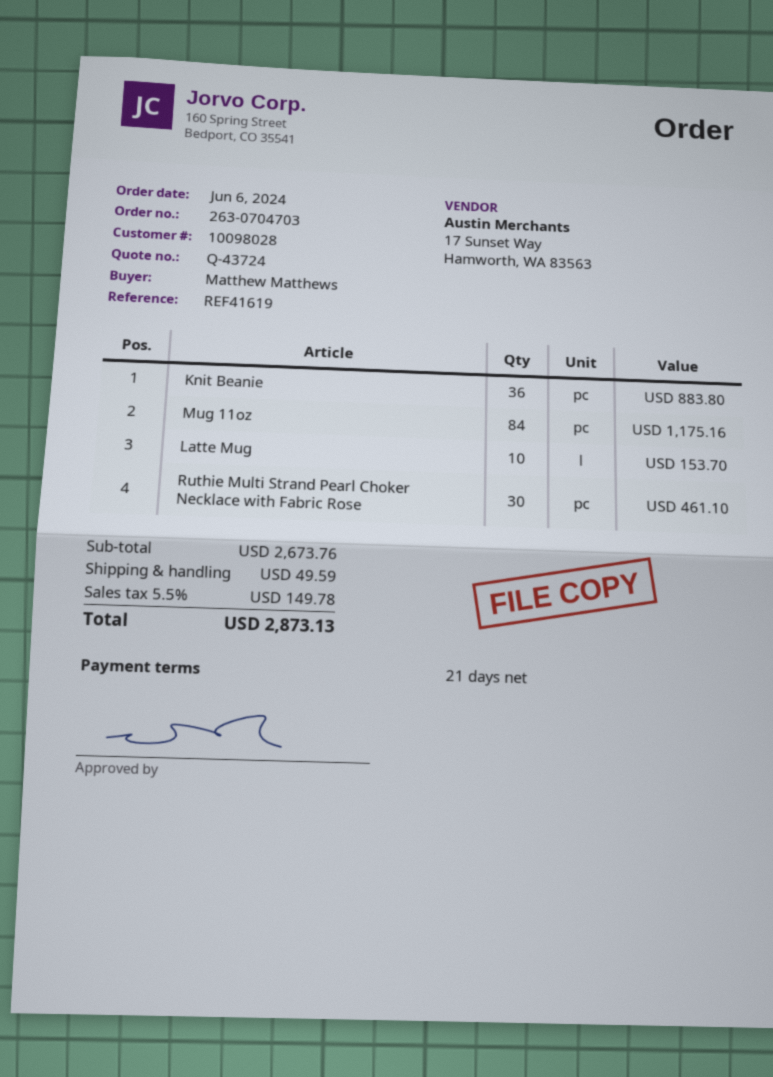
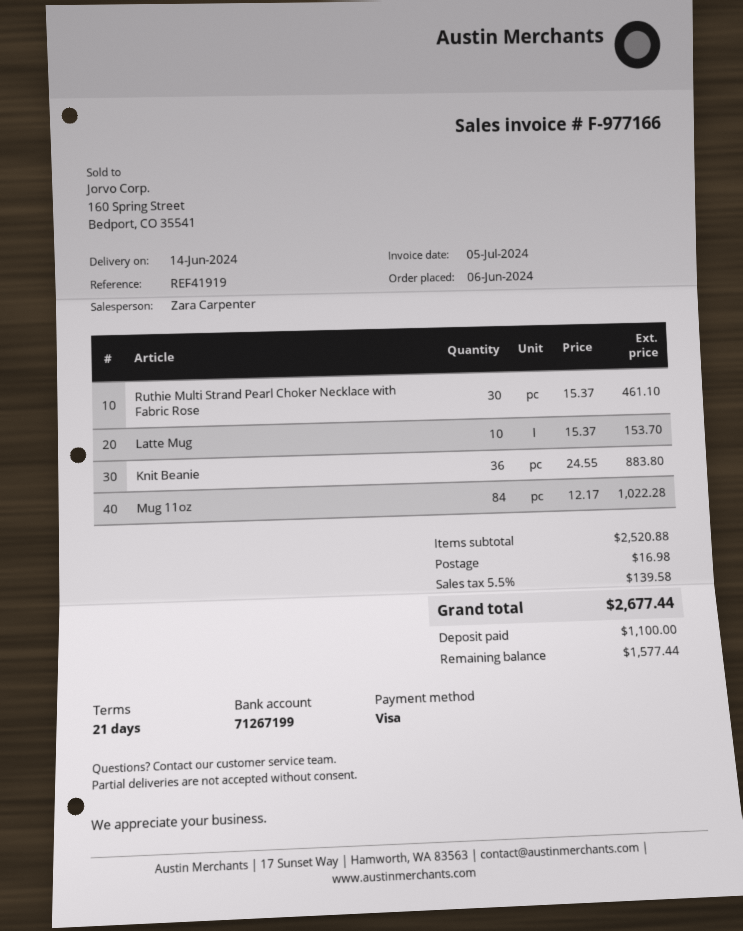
reference: REF41619 -> REF41919
Mug 11oz: 84 for 1175.16 -> 84 for 1022.28
subtotal: 2673.76 -> 2520.88
shipping: 49.59 -> 16.98
tax: 5.5% = 149.78 -> 5.5% = 139.58
total: 2873.13 -> 2677.44

